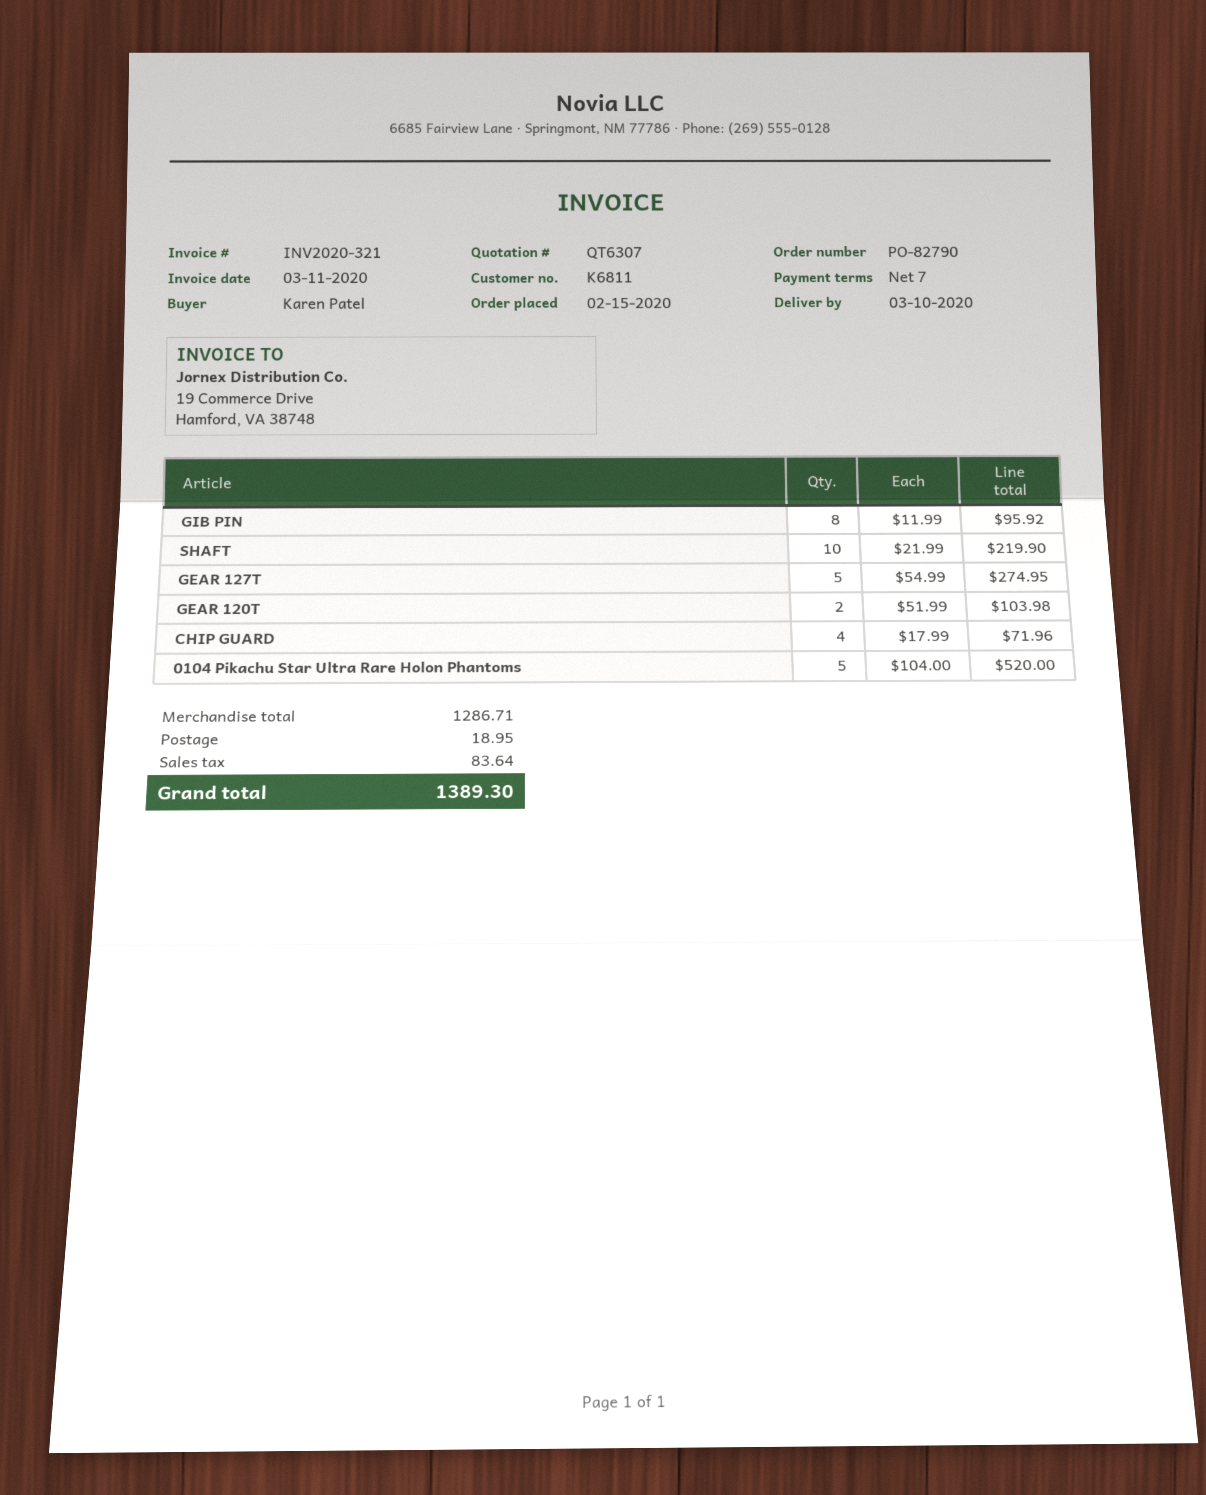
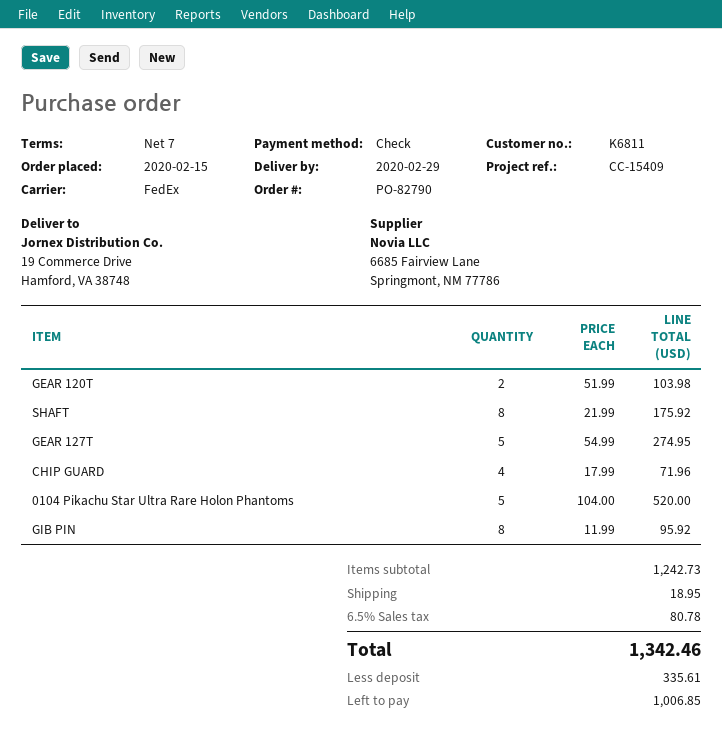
delivery date: 2020-03-10 -> 2020-02-29
SHAFT: 10 x 21.99 = 219.90 -> 8 x 21.99 = 175.92
subtotal: 1286.71 -> 1242.73
tax: 83.64 -> 80.78
total: 1389.30 -> 1342.46

